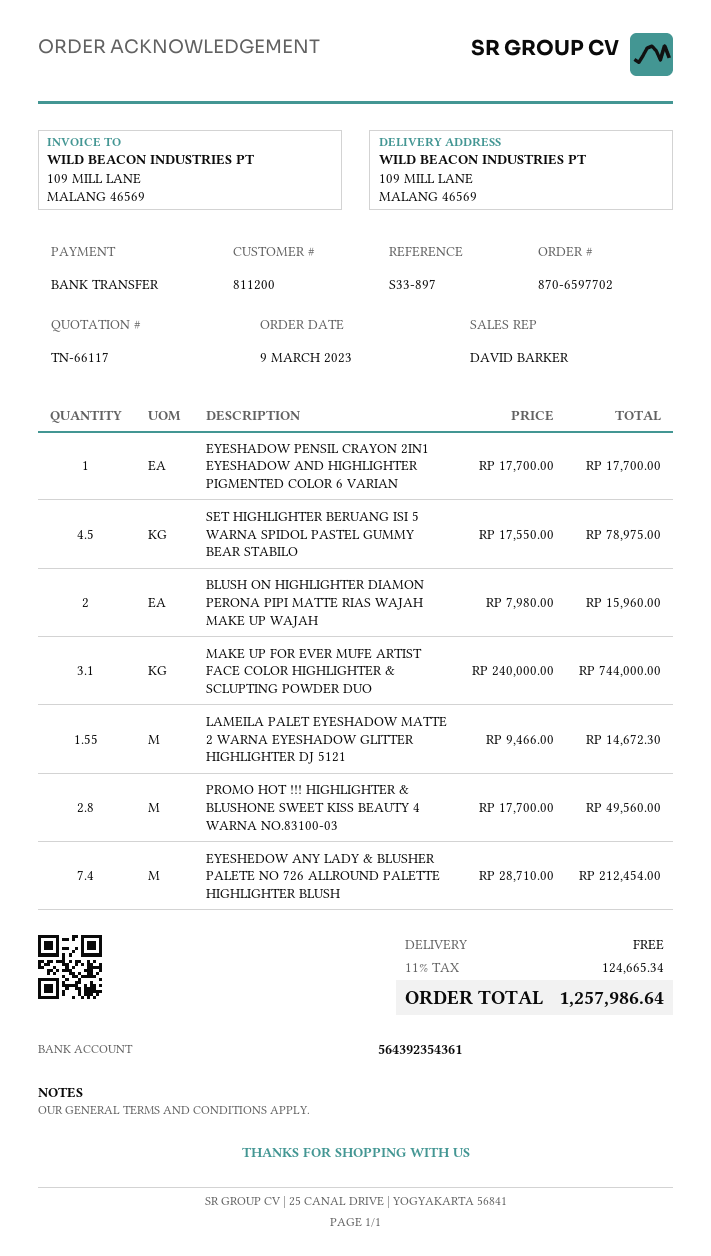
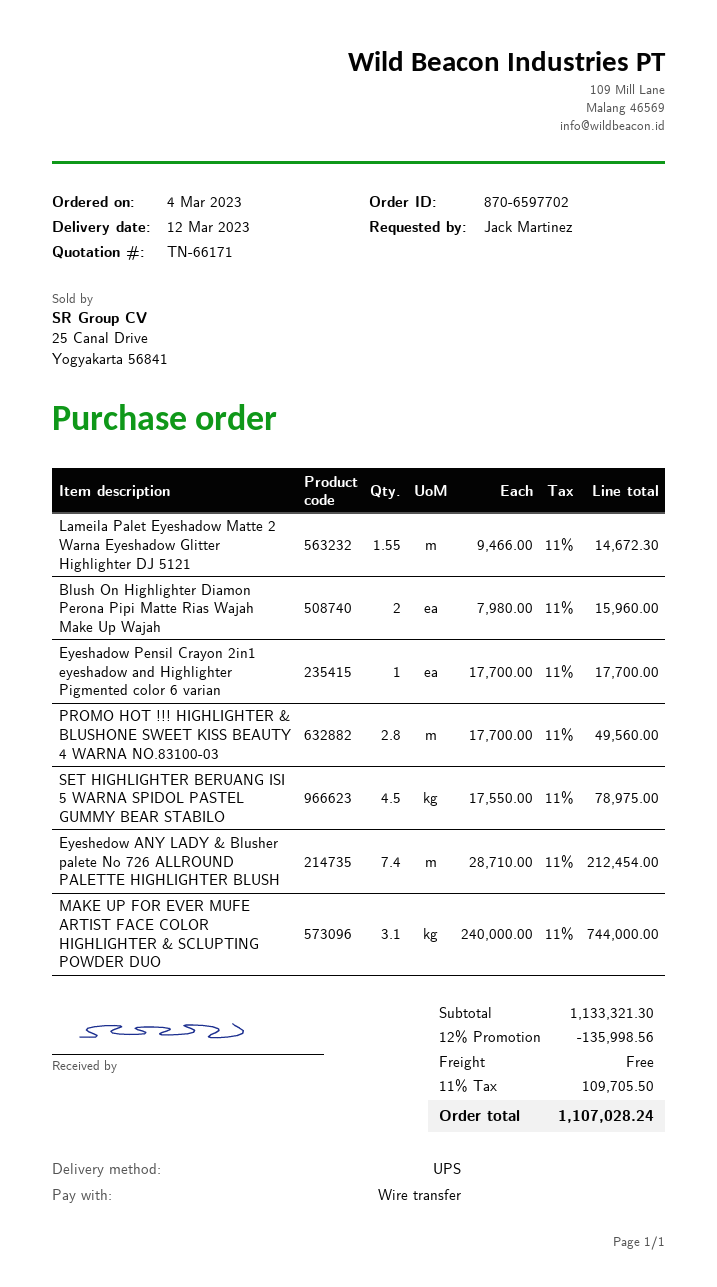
quote number: TN-66117 -> TN-66171
order date: 2023-03-09 -> 2023-03-04
discount: none -> 12% = 135998.56
tax: 11% = 124665.34 -> 11% = 109705.50
total: 1257986.64 -> 1107028.24

